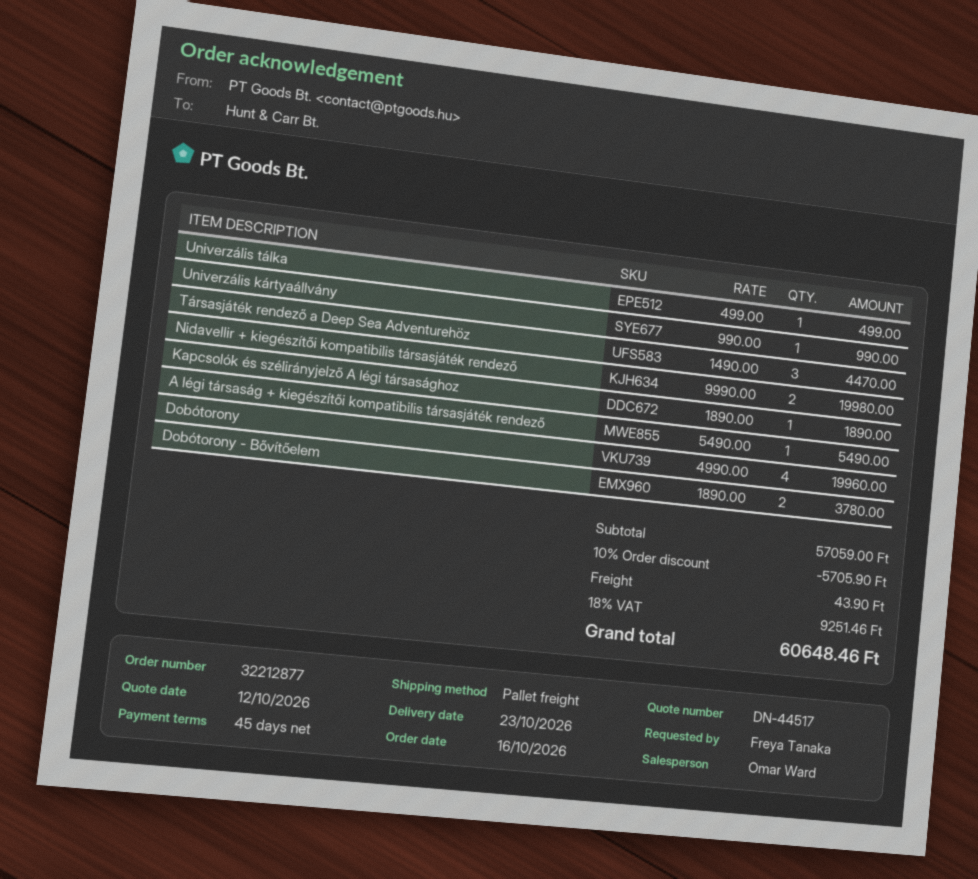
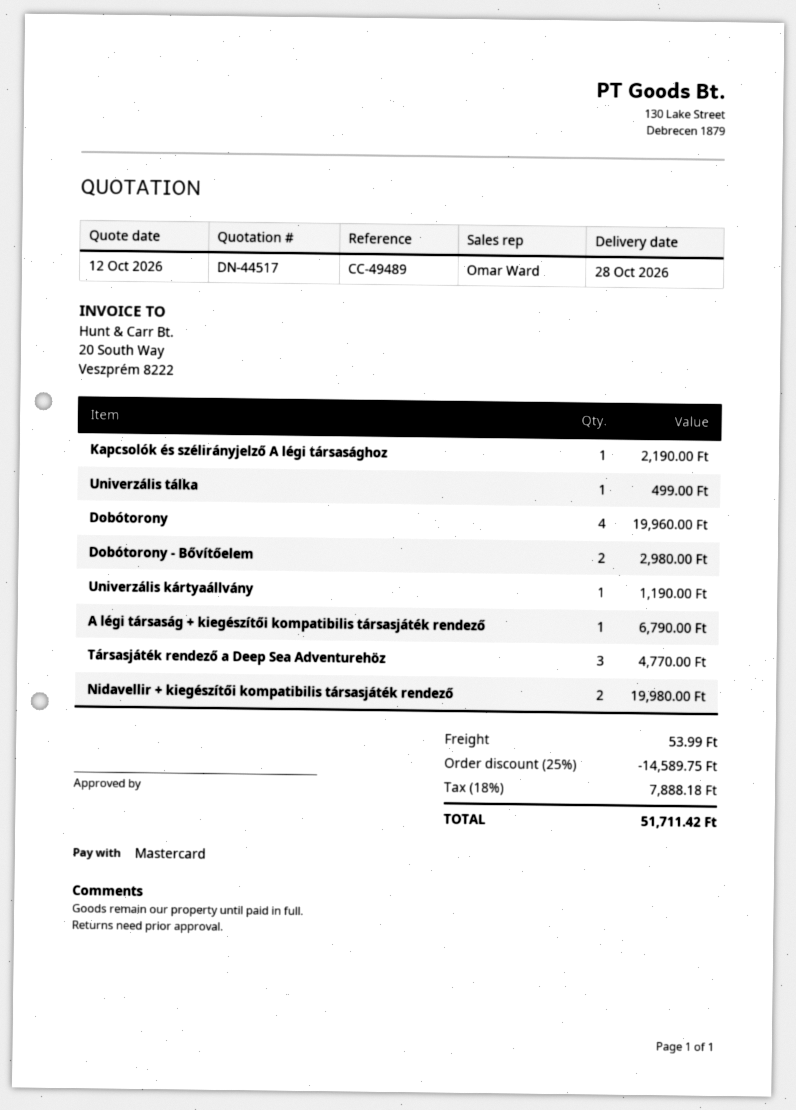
delivery date: 2026-10-23 -> 2026-10-28
Univerzális kártyaállvány: 1 for 990.00 -> 1 for 1190.00
Társasjáték rendező a Deep Sea Adventurehöz: 3 for 4470.00 -> 3 for 4770.00
Kapcsolók és szélirányjelző A légi társasághoz: 1 for 1890.00 -> 1 for 2190.00
A légi társaság + kiegészítői kompatibilis társasjáték rendező: 1 for 5490.00 -> 1 for 6790.00
Dobótorony - Bővítőelem: 2 for 3780.00 -> 2 for 2980.00
discount: 10% = 5705.90 -> 25% = 14589.75
shipping: 43.90 -> 53.99
tax: 18% = 9251.46 -> 18% = 7888.18
total: 60648.46 -> 51711.42

